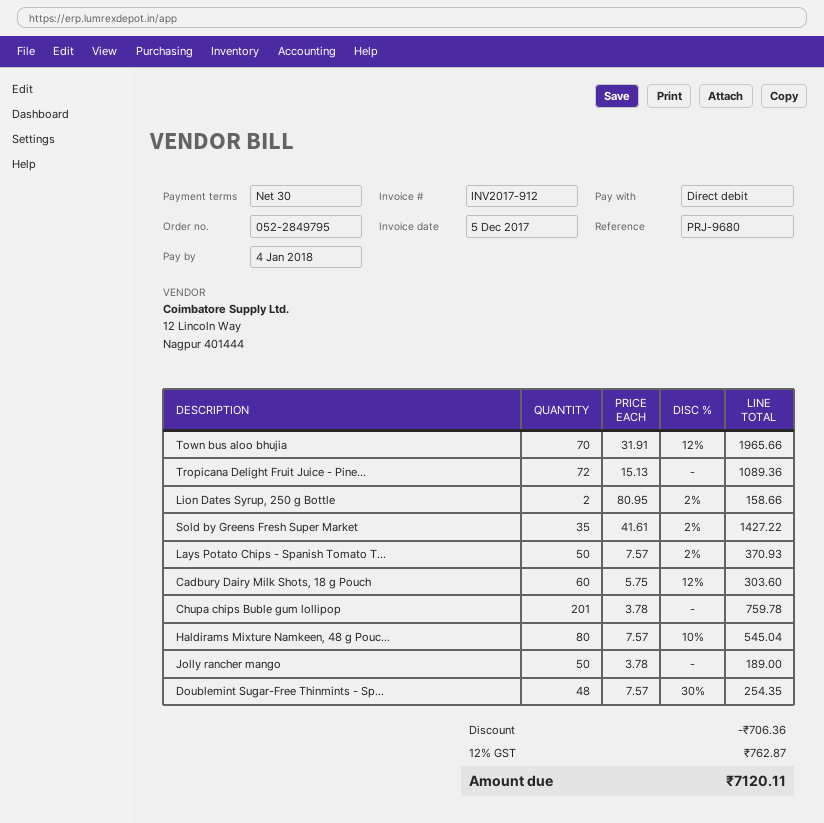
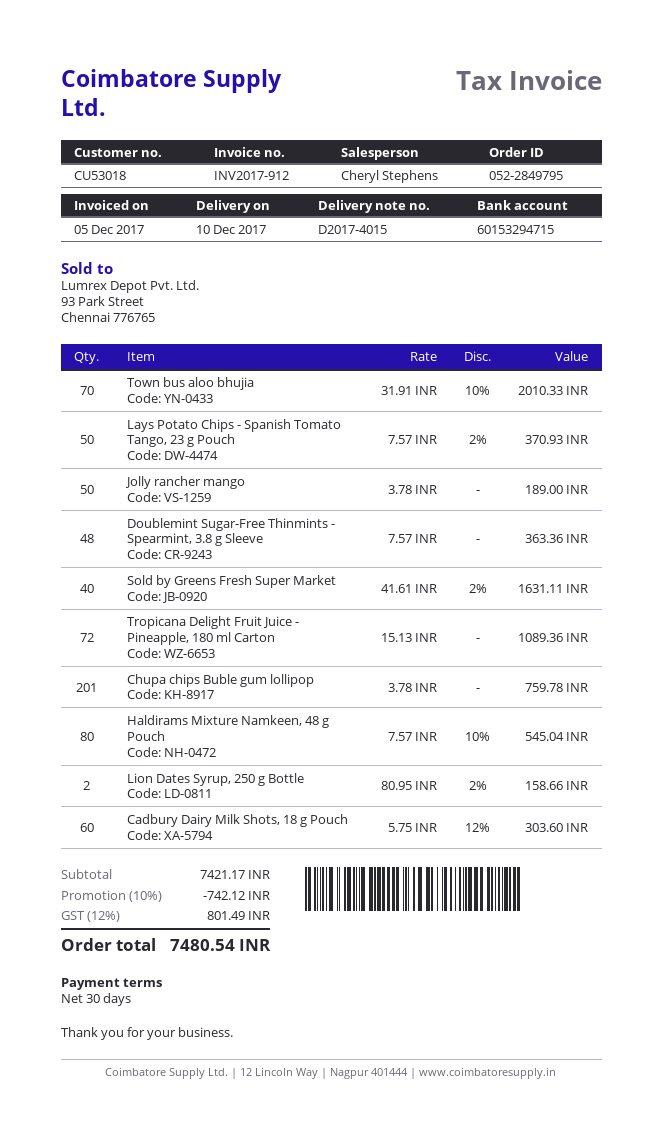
Town bus aloo bhujia: 70 x 31.91 - 12% = 1965.66 -> 70 x 31.91 - 10% = 2010.33
Sold by Greens Fresh Super Market: 35 x 41.61 - 2% = 1427.22 -> 40 x 41.61 - 2% = 1631.11
Doublemint Sugar-Free Thinmints - Sp...: 48 x 7.57 - 30% = 254.35 -> 48 x 7.57 = 363.36
discount: 706.36 -> 742.12
tax: 12% = 762.87 -> 12% = 801.49
total: 7120.11 -> 7480.54

